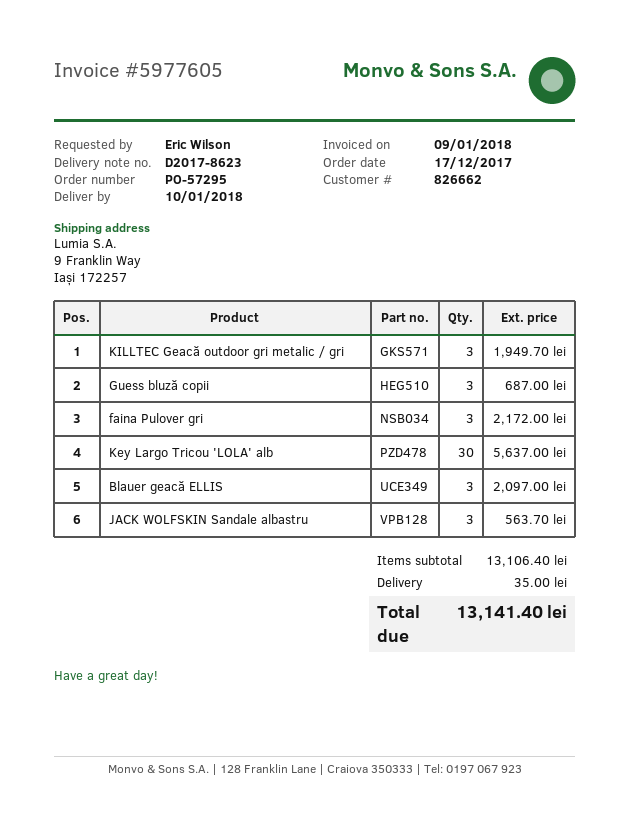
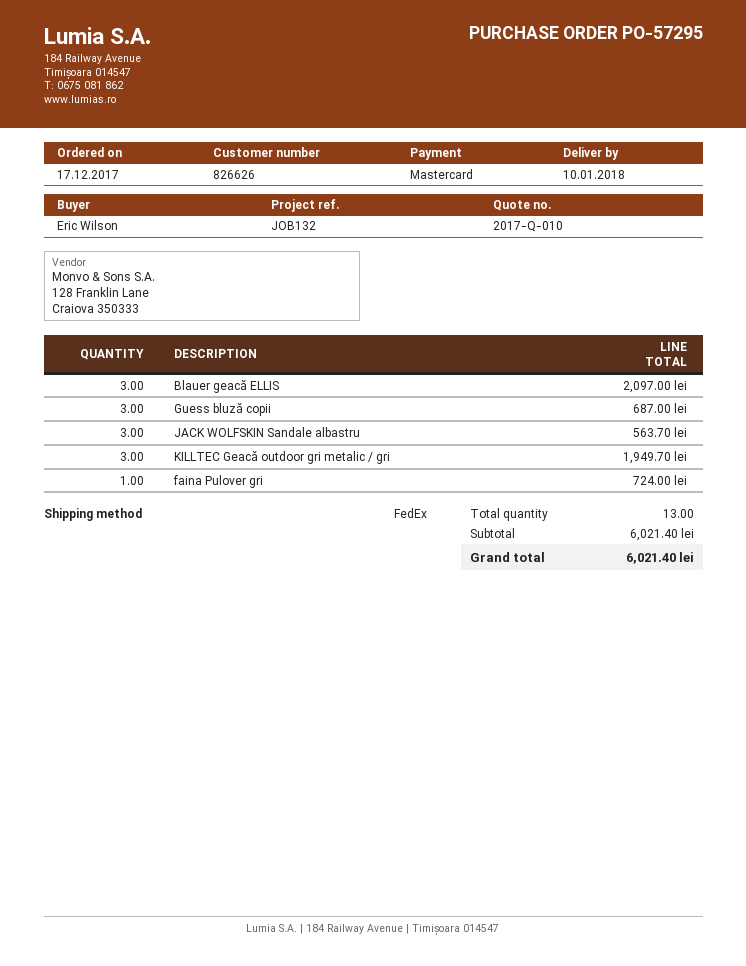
customer number: 826662 -> 826626
faina Pulover gri: 3 for 2172.00 -> 1 for 724.00
Key Largo Tricou 'LOLA' alb: 30 for 5637.00 -> none
subtotal: 13106.40 -> 6021.40
shipping: 35.00 -> none
total: 13141.40 -> 6021.40

